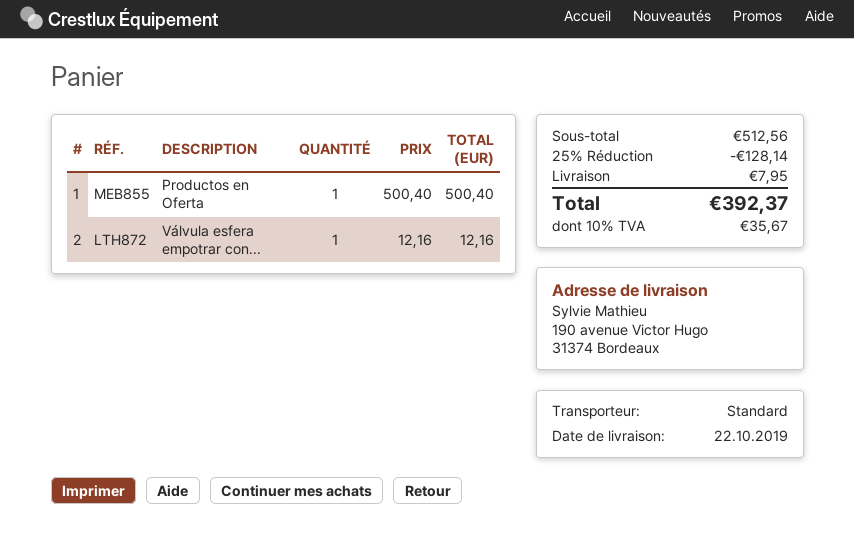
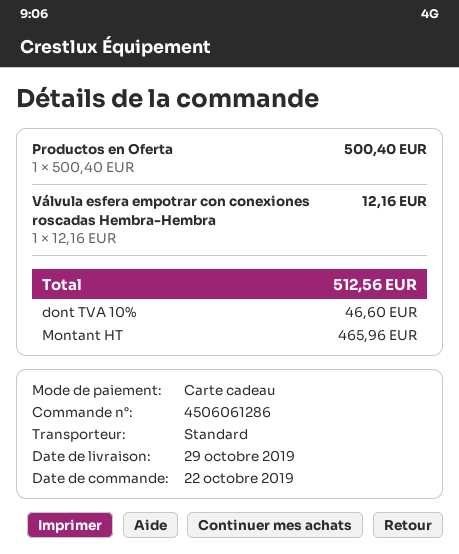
delivery date: 2019-10-22 -> 2019-10-29
discount: 25% = 128.14 -> none
shipping: 7.95 -> none
tax: 10% = 35.67 -> 10% = 46.60
total: 392.37 -> 512.56

